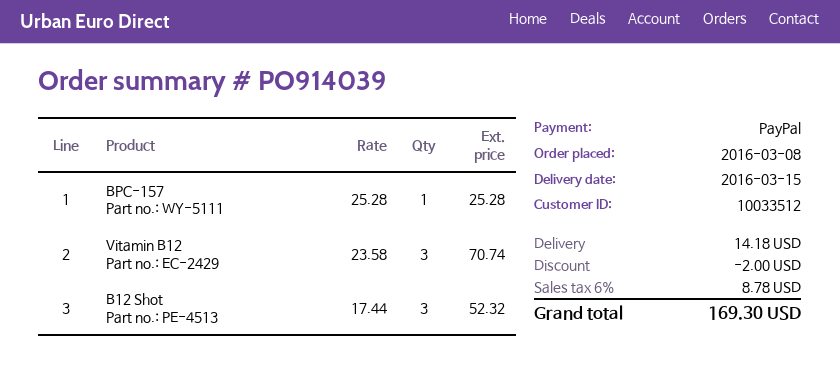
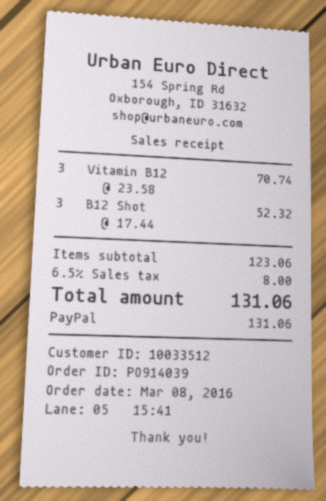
BPC-157: 1 x 25.28 = 25.28 -> none
discount: 2.00 -> none
shipping: 14.18 -> none
tax: 6% = 8.78 -> 6.5% = 8.00
total: 169.30 -> 131.06

